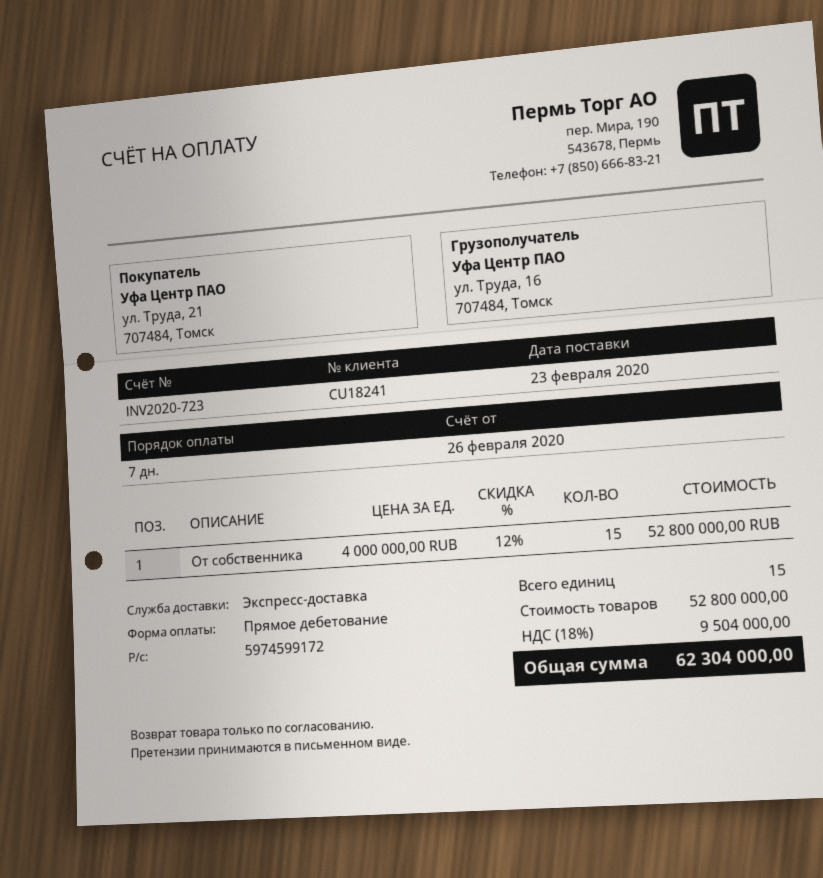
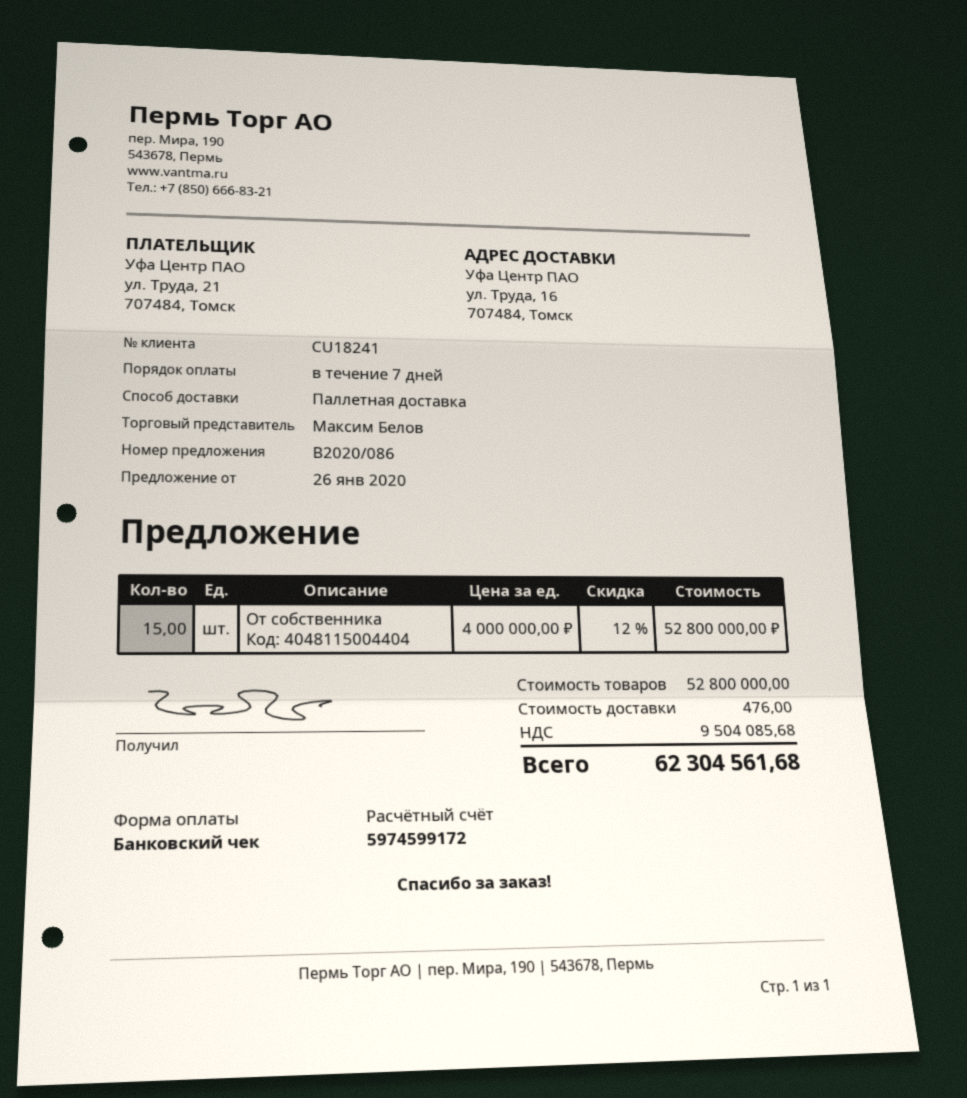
payment method: direct debit -> cheque
shipping method: express -> pallet freight
shipping: none -> 476.00
tax: 9504000.00 -> 9504085.68
total: 62304000.00 -> 62304561.68

